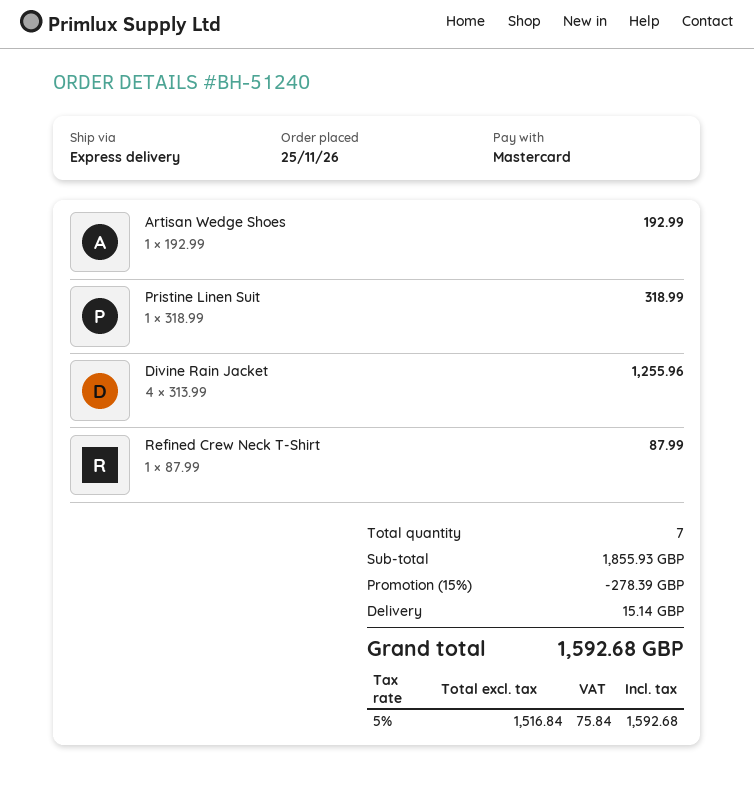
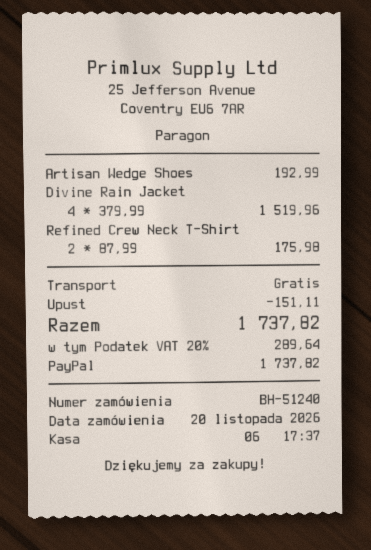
order date: 2026-11-25 -> 2026-11-20
payment method: Mastercard -> PayPal
Pristine Linen Suit: 1 x 318.99 = 318.99 -> none
Divine Rain Jacket: 4 x 313.99 = 1255.96 -> 4 x 379.99 = 1519.96
Refined Crew Neck T-Shirt: 1 x 87.99 = 87.99 -> 2 x 87.99 = 175.98
discount: 278.39 -> 151.11
shipping: 15.14 -> 0.00
tax: 5% = 75.84 -> 20% = 289.64
total: 1592.68 -> 1737.82

